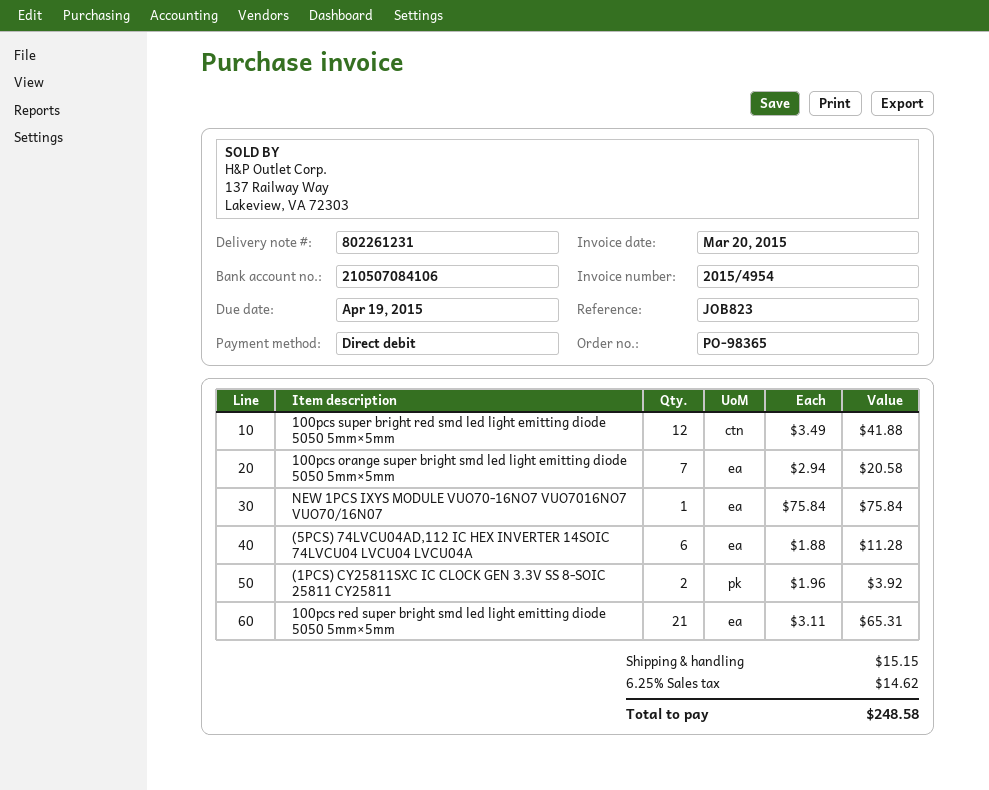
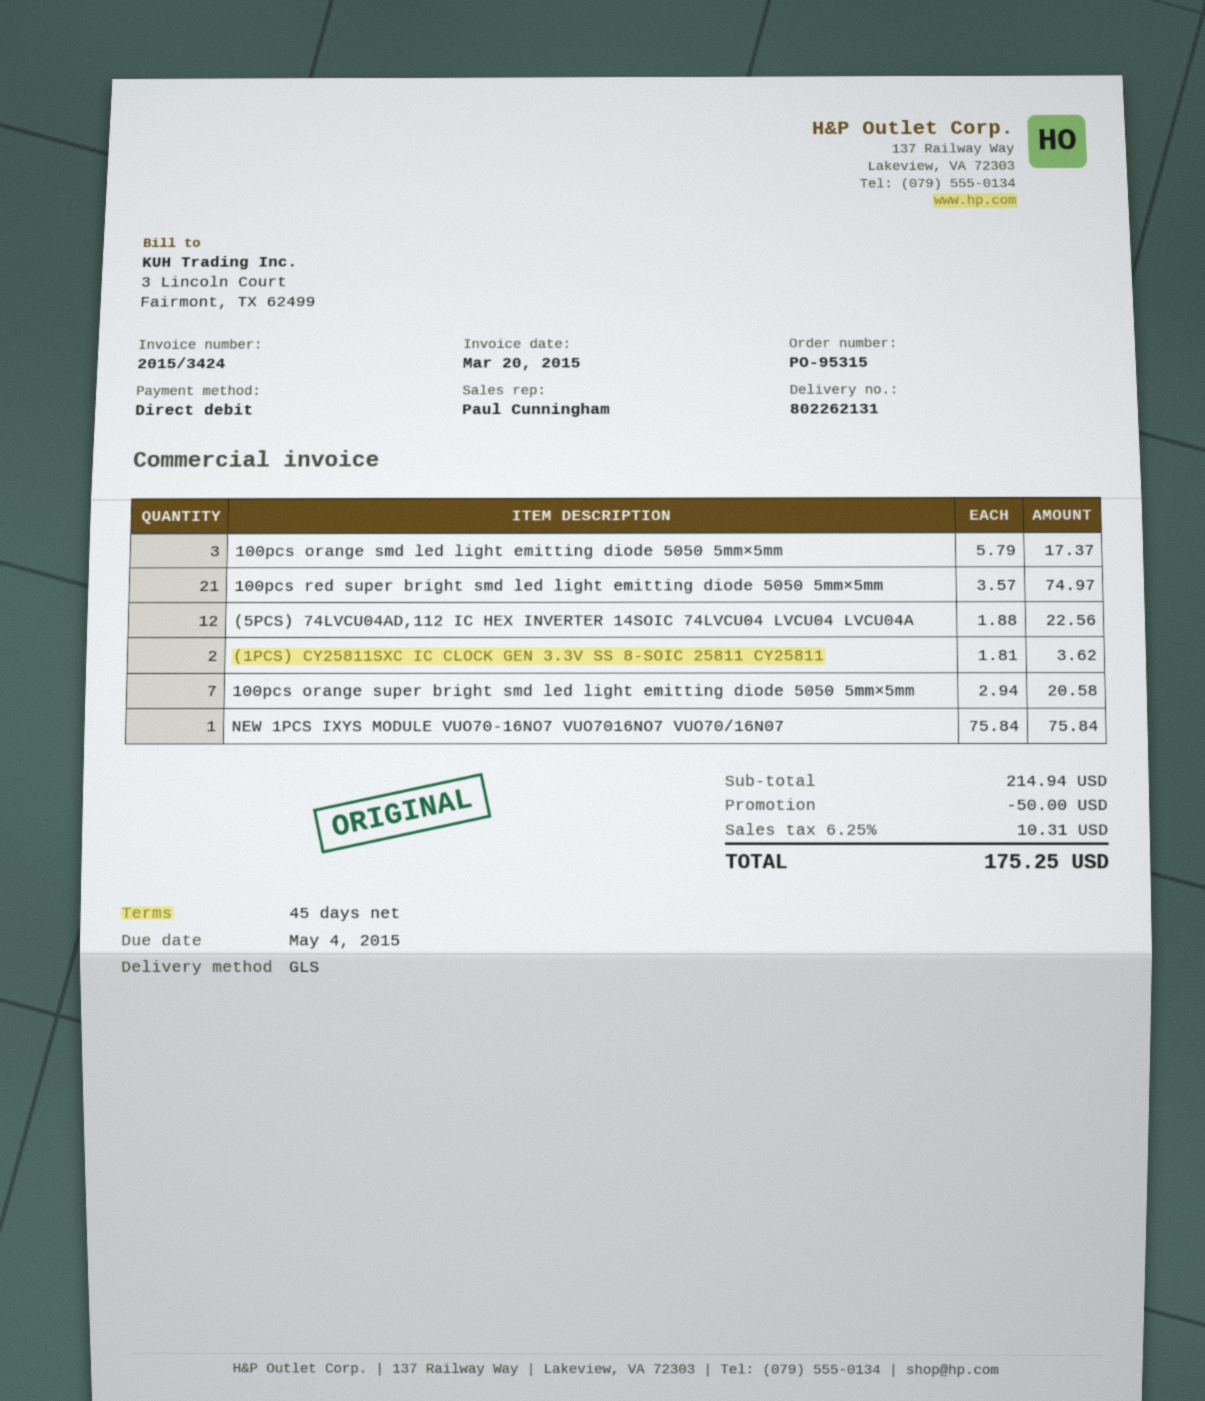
order number: PO-98365 -> PO-95315
delivery note number: 802261231 -> 802262131
invoice number: 2015/4954 -> 2015/3424
due date: 2015-04-19 -> 2015-05-04
100pcs super bright red smd led light emitting diode 5050 5mm×5mm: 12 x 3.49 = 41.88 -> none
(5PCS) 74LVCU04AD,112 IC HEX INVERTER 14SOIC 74LVCU04 LVCU04 LVCU04A: 6 x 1.88 = 11.28 -> 12 x 1.88 = 22.56
(1PCS) CY25811SXC IC CLOCK GEN 3.3V SS 8-SOIC 25811 CY25811: 2 x 1.96 = 3.92 -> 2 x 1.81 = 3.62
100pcs red super bright smd led light emitting diode 5050 5mm×5mm: 21 x 3.11 = 65.31 -> 21 x 3.57 = 74.97
100pcs orange smd led light emitting diode 5050 5mm×5mm: none -> 3 x 5.79 = 17.37
discount: none -> 50.00
shipping: 15.15 -> none
tax: 6.25% = 14.62 -> 6.25% = 10.31
total: 248.58 -> 175.25

